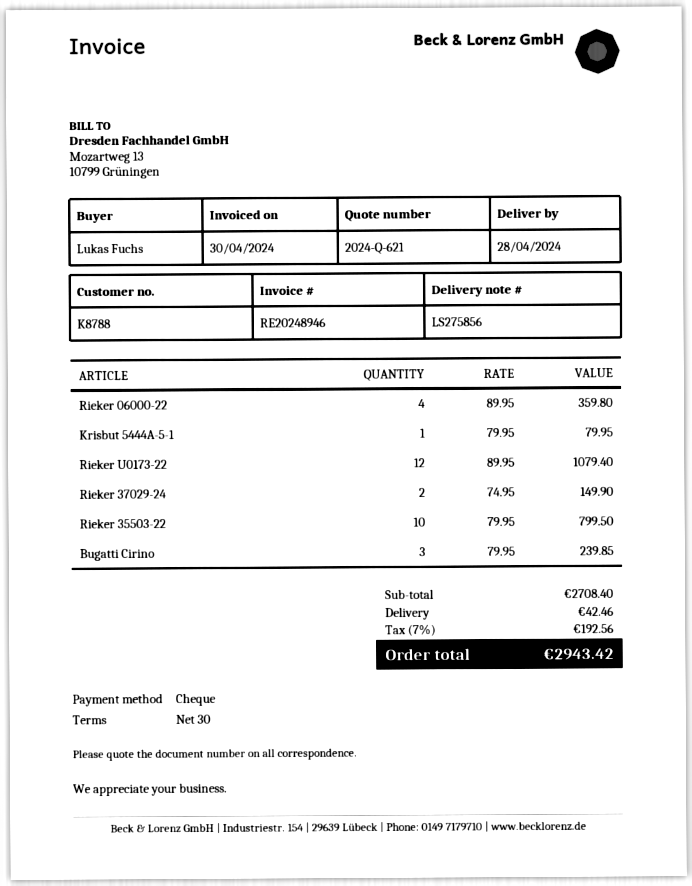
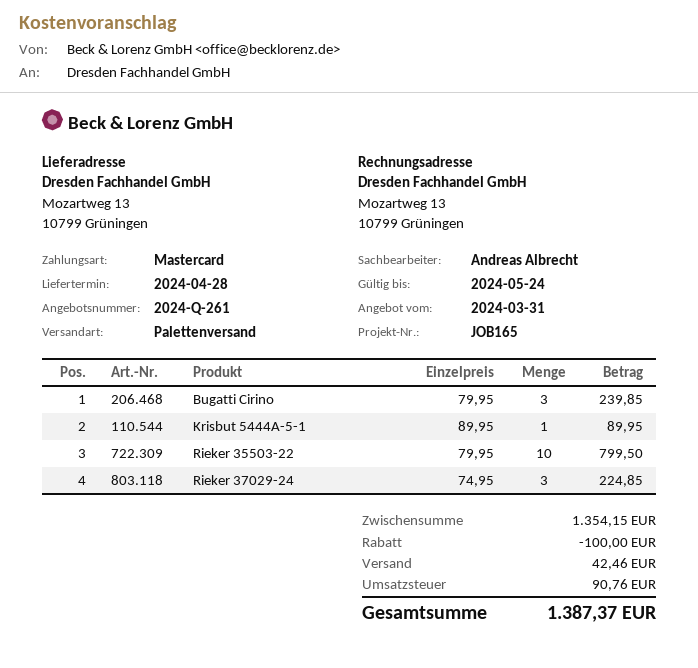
quote number: 2024-Q-621 -> 2024-Q-261
payment method: cheque -> Mastercard
Rieker 06000-22: 4 x 89.95 = 359.80 -> none
Krisbut 5444A-5-1: 1 x 79.95 = 79.95 -> 1 x 89.95 = 89.95
Rieker U0173-22: 12 x 89.95 = 1079.40 -> none
Rieker 37029-24: 2 x 74.95 = 149.90 -> 3 x 74.95 = 224.85
subtotal: 2708.40 -> 1354.15
discount: none -> 100.00
tax: 192.56 -> 90.76
total: 2943.42 -> 1387.37

